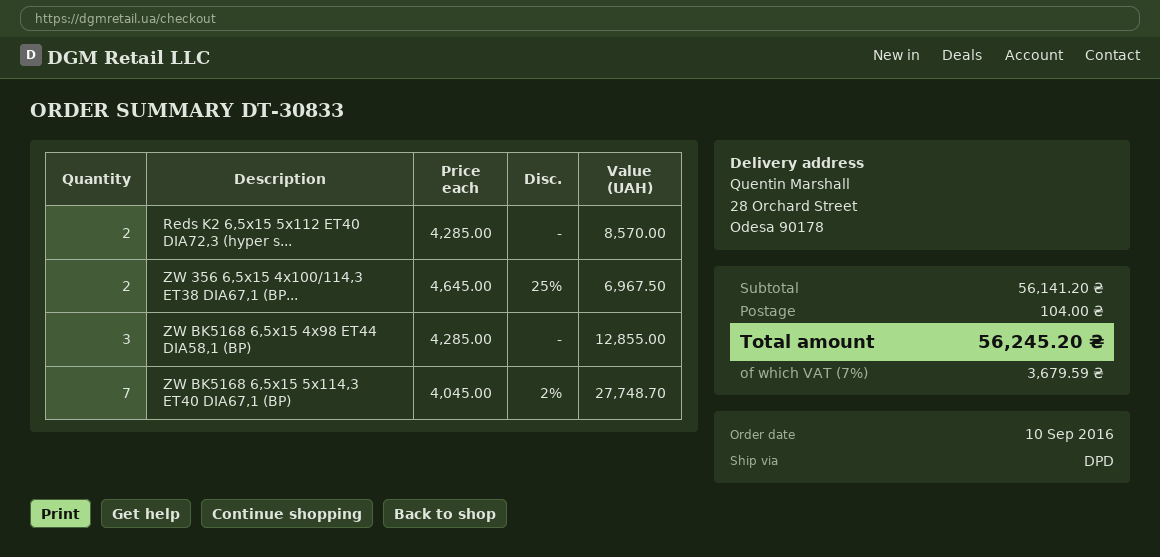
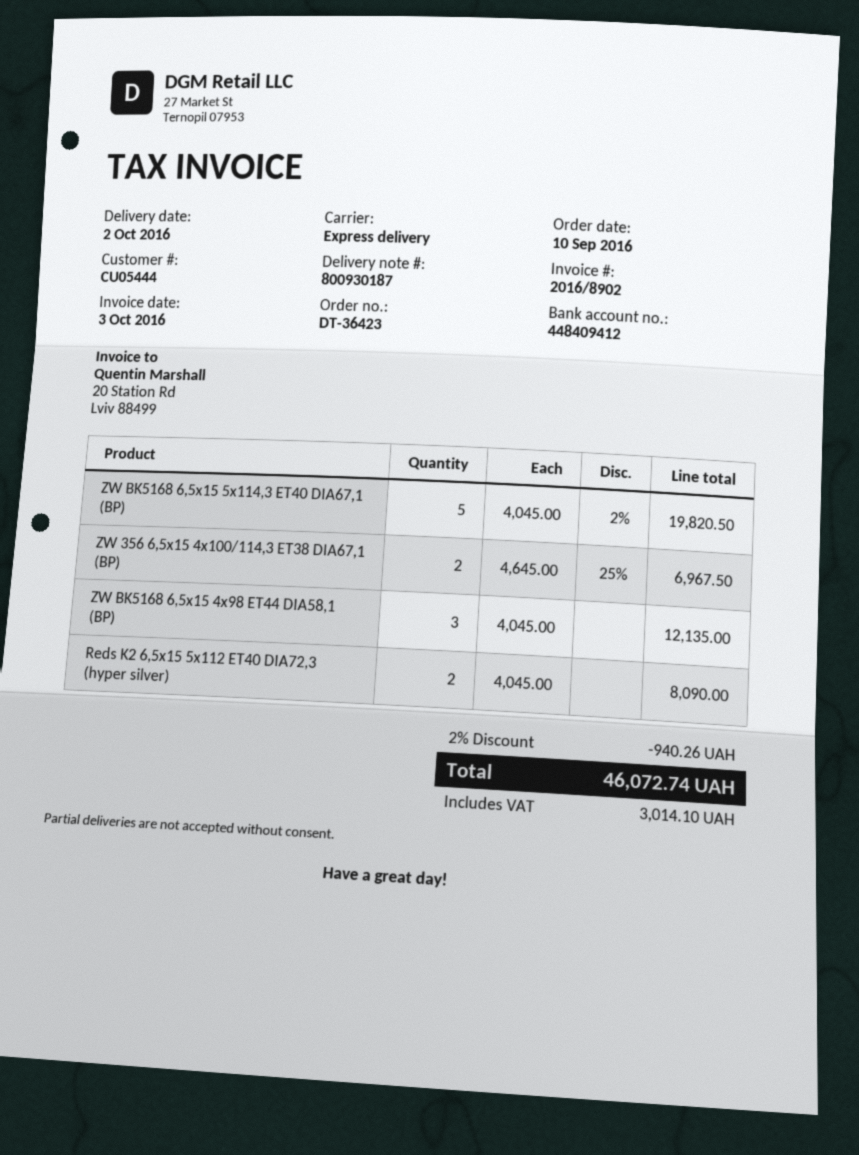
order number: DT-30833 -> DT-36423
shipping method: DPD -> express
Reds K2 6,5x15 5x112 ET40 DIA72,3 (hyper s...: 2 x 4285.00 = 8570.00 -> 2 x 4045.00 = 8090.00
ZW BK5168 6,5x15 4x98 ET44 DIA58,1 (BP): 3 x 4285.00 = 12855.00 -> 3 x 4045.00 = 12135.00
ZW BK5168 6,5x15 5x114,3 ET40 DIA67,1 (BP): 7 x 4045.00 - 2% = 27748.70 -> 5 x 4045.00 - 2% = 19820.50
discount: none -> 2% = 940.26
shipping: 104.00 -> none
tax: 3679.59 -> 3014.10
total: 56245.20 -> 46072.74

